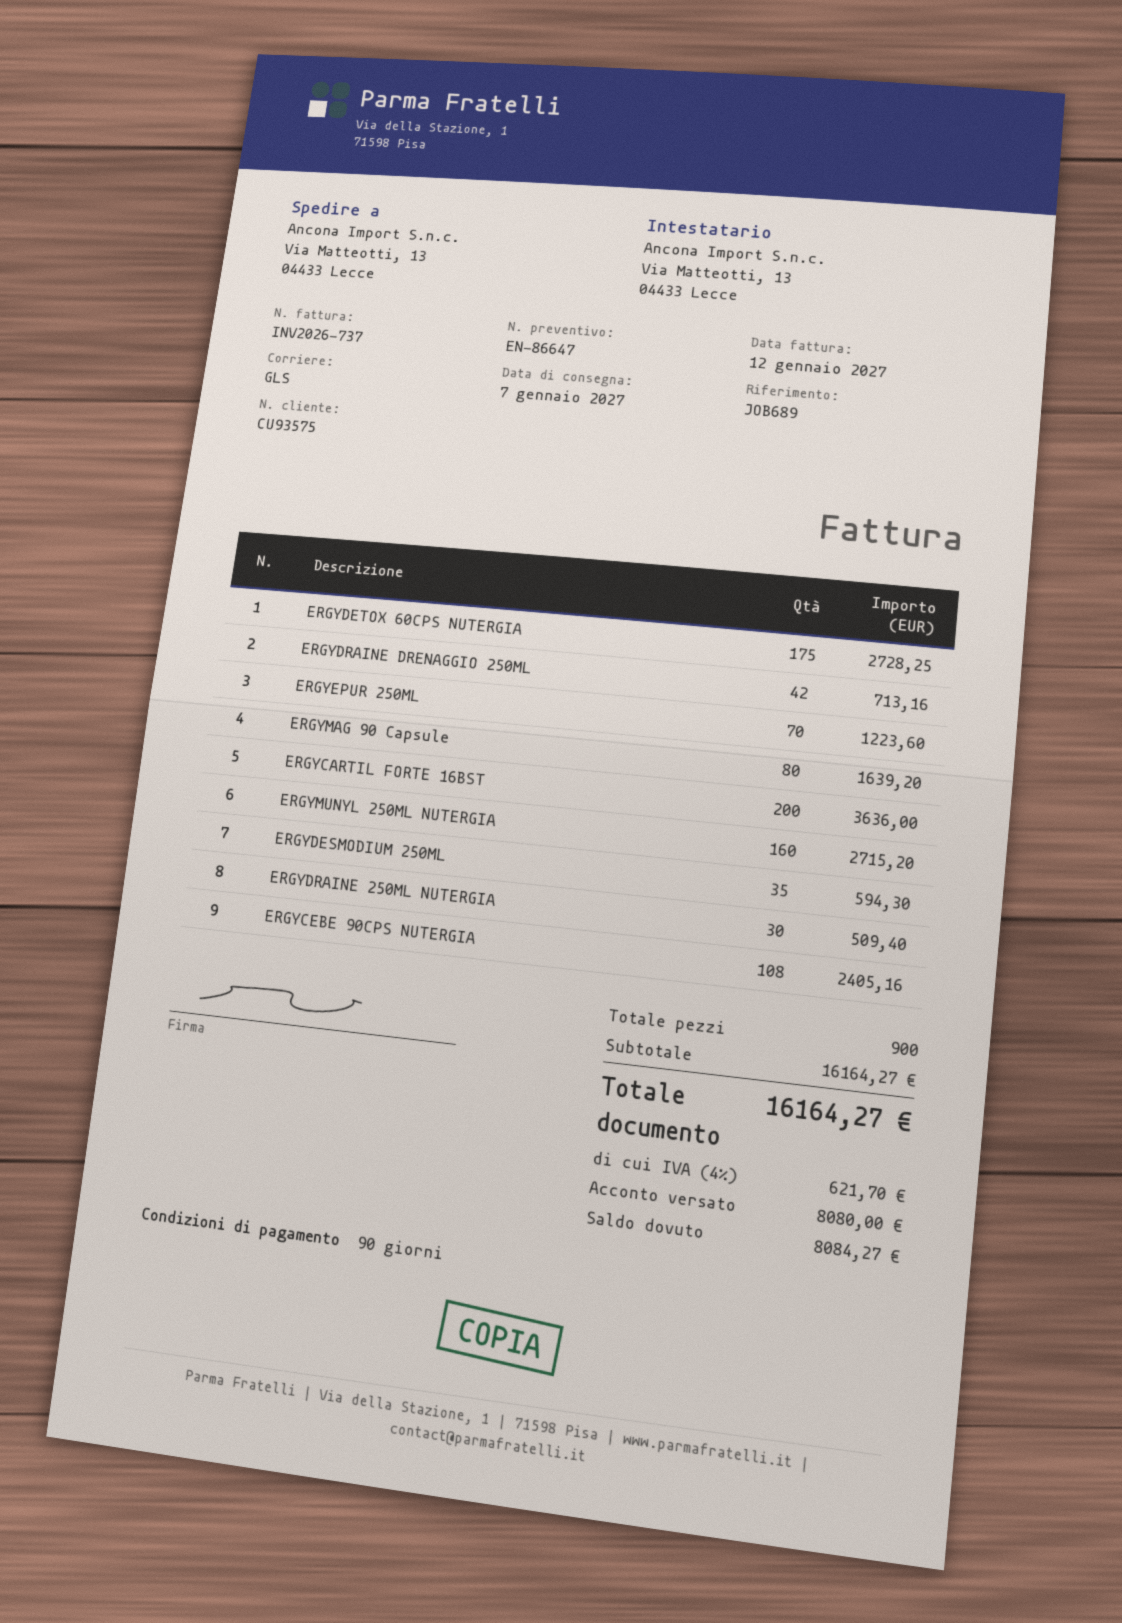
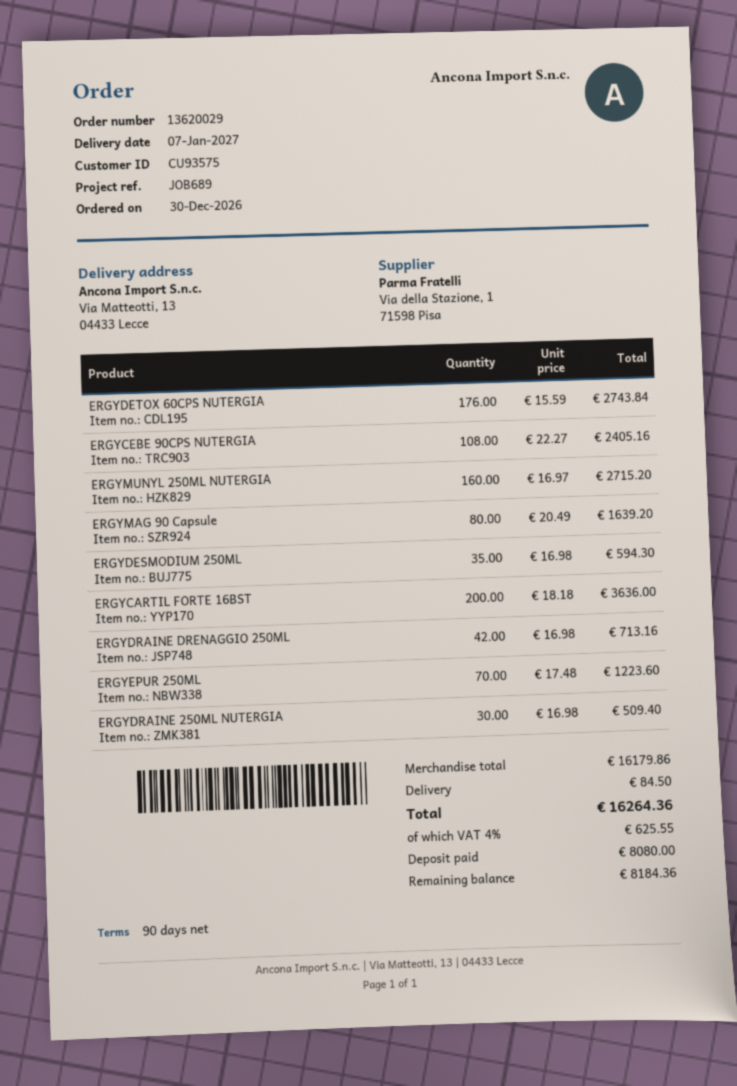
ERGYDETOX 60CPS NUTERGIA: 175 for 2728.25 -> 176 for 2743.84
subtotal: 16164.27 -> 16179.86
shipping: none -> 84.50
tax: 4% = 621.70 -> 4% = 625.55
total: 16164.27 -> 16264.36
balance: 8084.27 -> 8184.36

